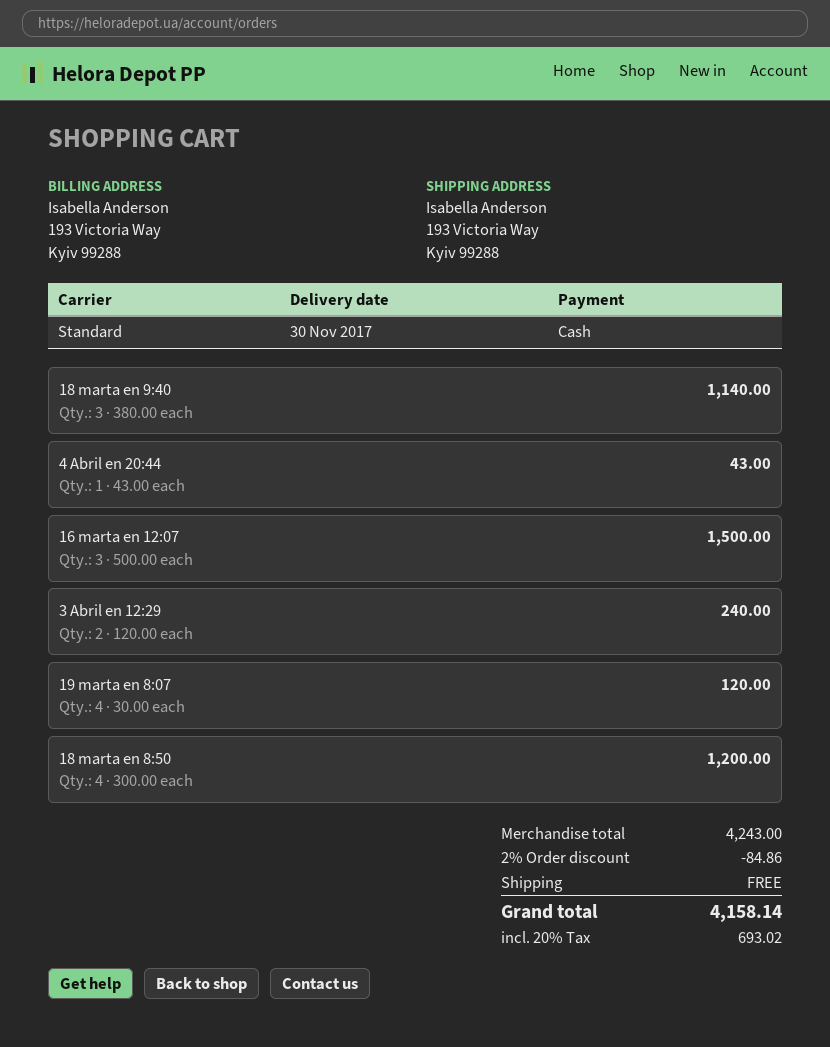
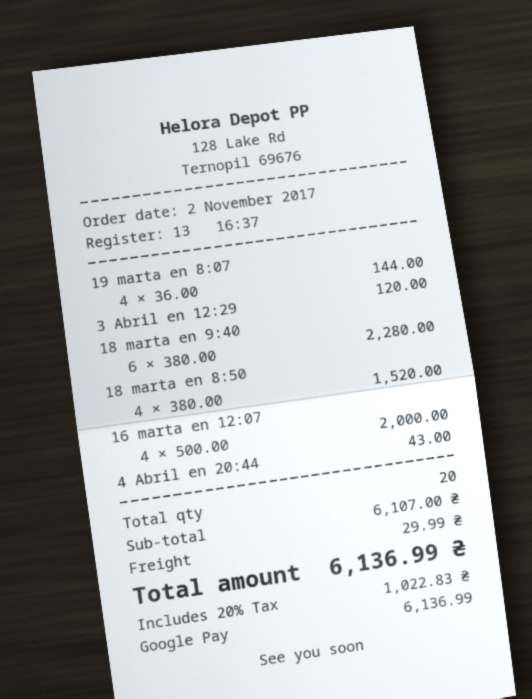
payment method: cash -> Google Pay
18 marta en 9:40: 3 x 380.00 = 1140.00 -> 6 x 380.00 = 2280.00
16 marta en 12:07: 3 x 500.00 = 1500.00 -> 4 x 500.00 = 2000.00
3 Abril en 12:29: 2 x 120.00 = 240.00 -> 1 x 120.00 = 120.00
19 marta en 8:07: 4 x 30.00 = 120.00 -> 4 x 36.00 = 144.00
18 marta en 8:50: 4 x 300.00 = 1200.00 -> 4 x 380.00 = 1520.00
subtotal: 4243.00 -> 6107.00
discount: 2% = 84.86 -> none
shipping: 0.00 -> 29.99
tax: 20% = 693.02 -> 20% = 1022.83
total: 4158.14 -> 6136.99

